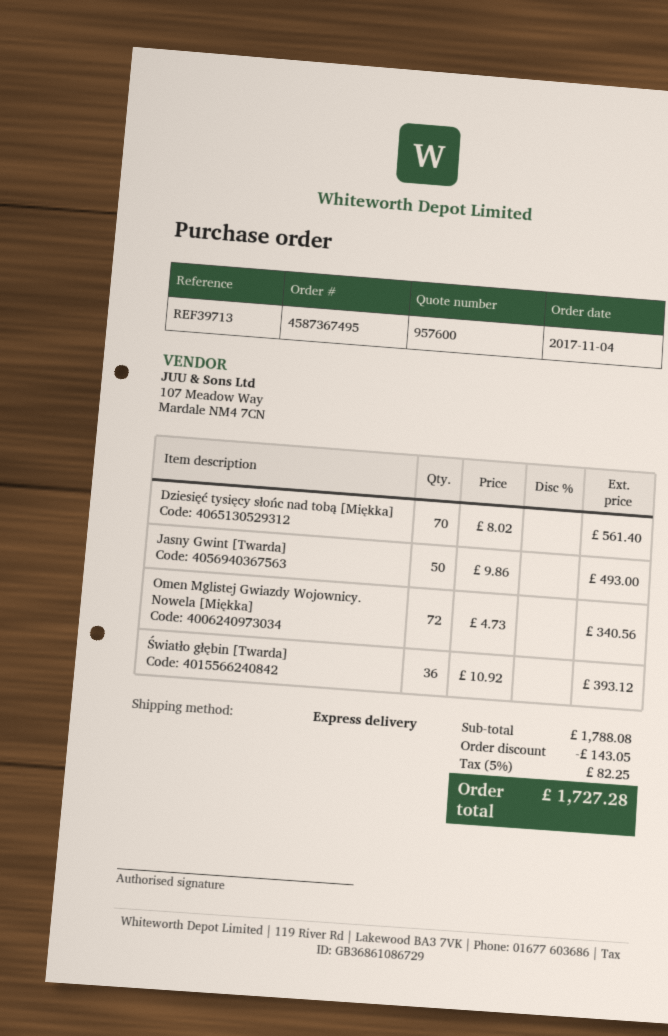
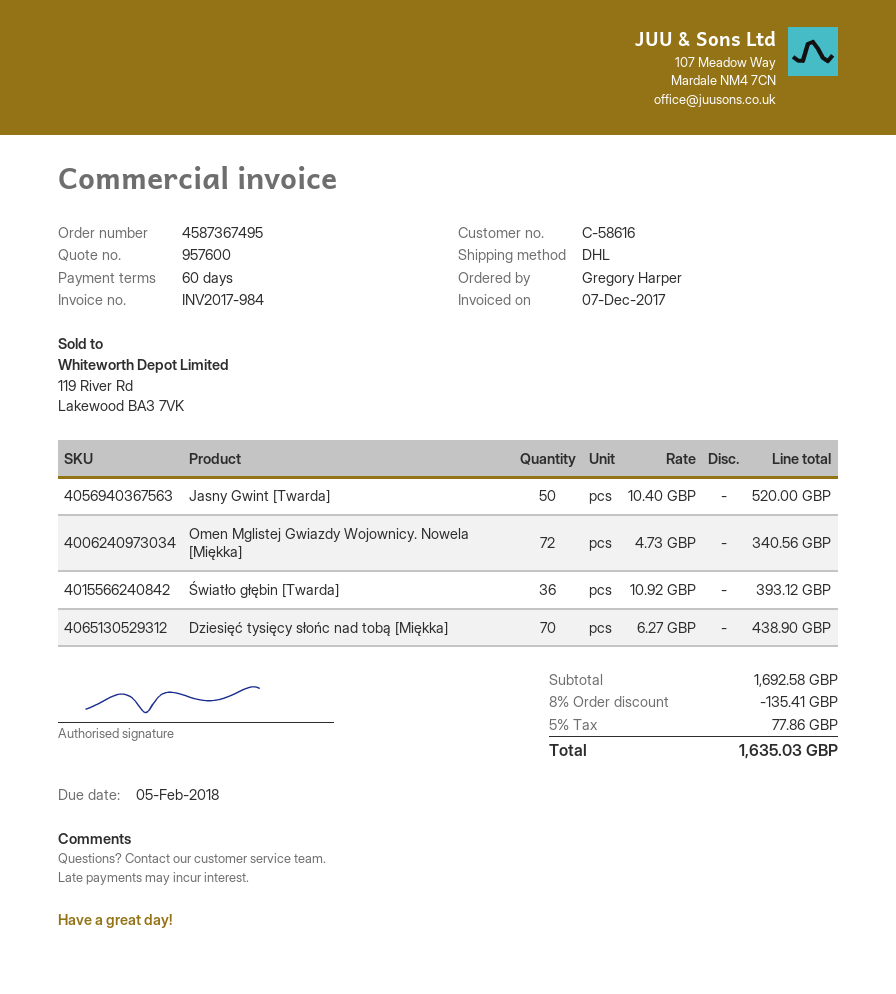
shipping method: express -> DHL
Dziesięć tysięcy słońc nad tobą [Miękka]: 70 x 8.02 = 561.40 -> 70 x 6.27 = 438.90
Jasny Gwint [Twarda]: 50 x 9.86 = 493.00 -> 50 x 10.40 = 520.00
subtotal: 1788.08 -> 1692.58
discount: 143.05 -> 135.41
tax: 5% = 82.25 -> 5% = 77.86
total: 1727.28 -> 1635.03

